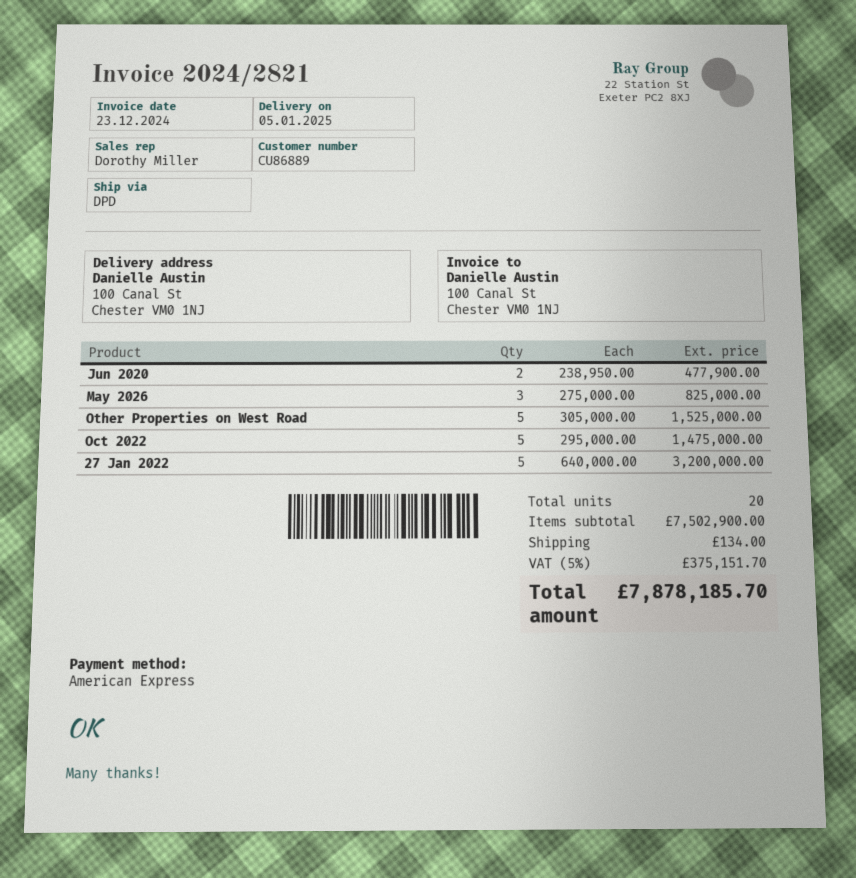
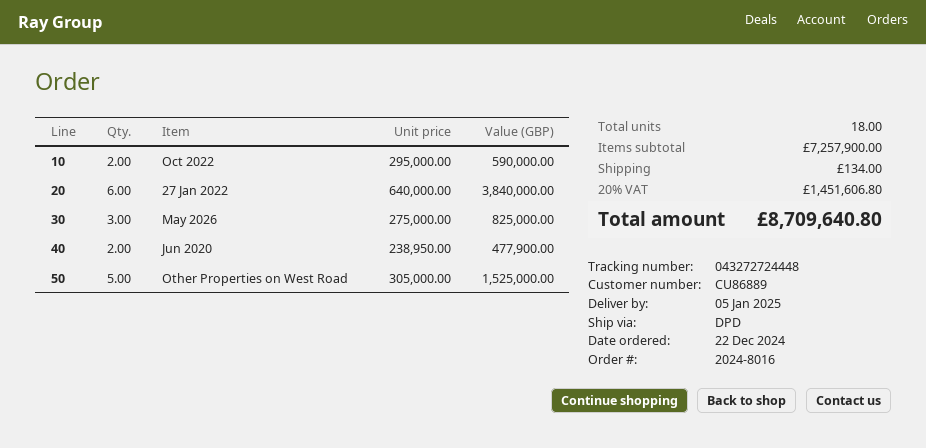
Oct 2022: 5 x 295000.00 = 1475000.00 -> 2 x 295000.00 = 590000.00
27 Jan 2022: 5 x 640000.00 = 3200000.00 -> 6 x 640000.00 = 3840000.00
total quantity: 20 -> 18
subtotal: 7502900.00 -> 7257900.00
tax: 5% = 375151.70 -> 20% = 1451606.80
total: 7878185.70 -> 8709640.80

